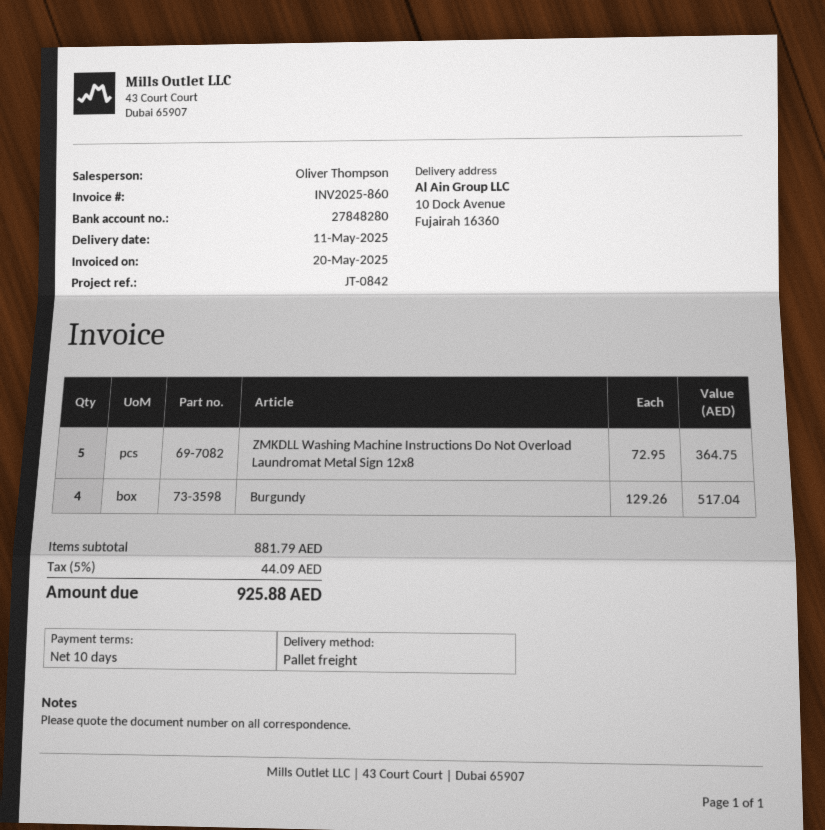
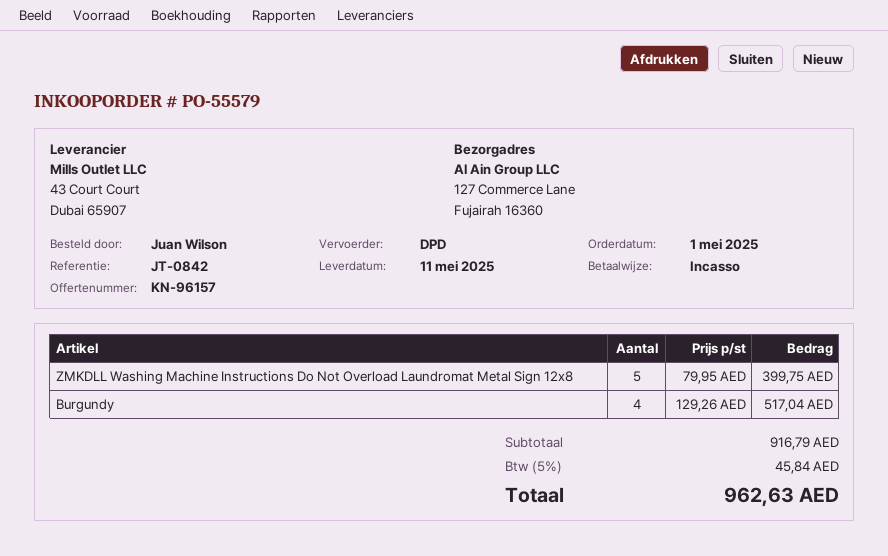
shipping method: pallet freight -> DPD
ship to: 10 Dock Avenue, Fujairah 16360 -> 127 Commerce Lane, Fujairah 16360
ZMKDLL Washing Machine Instructions Do Not Overload Laundromat Metal Sign 12x8: 5 x 72.95 = 364.75 -> 5 x 79.95 = 399.75
subtotal: 881.79 -> 916.79
tax: 5% = 44.09 -> 5% = 45.84
total: 925.88 -> 962.63

